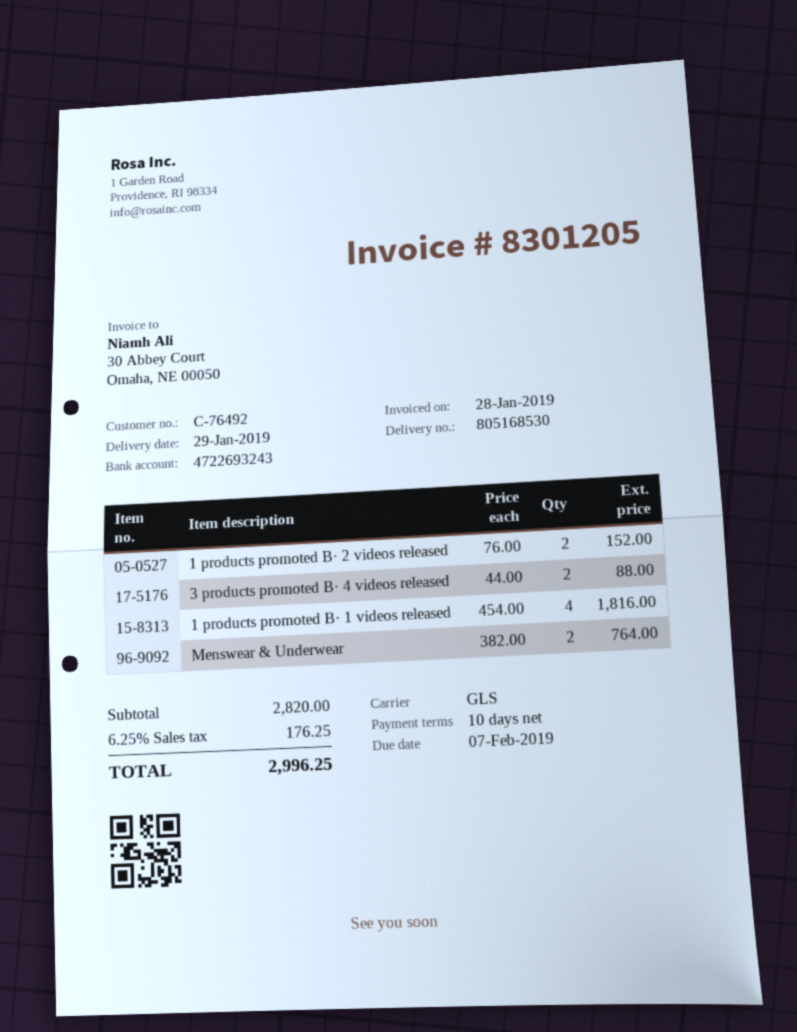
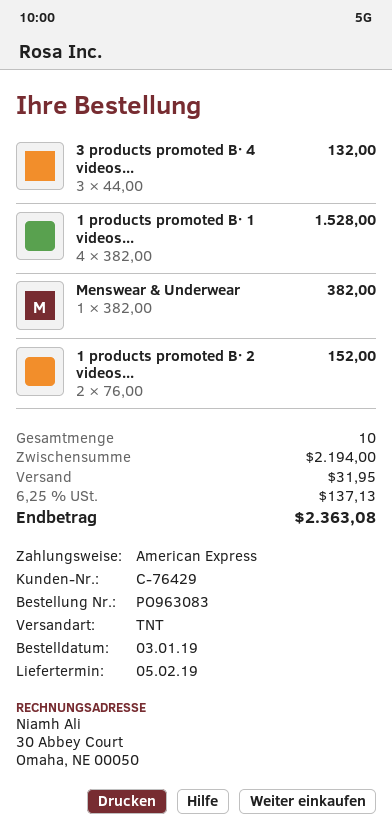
delivery date: 2019-01-29 -> 2019-02-05
customer number: C-76492 -> C-76429
shipping method: GLS -> TNT
3 products promoted Β· 4 videos released: 2 x 44.00 = 88.00 -> 3 x 44.00 = 132.00
1 products promoted Β· 1 videos released: 4 x 454.00 = 1816.00 -> 4 x 382.00 = 1528.00
Menswear & Underwear: 2 x 382.00 = 764.00 -> 1 x 382.00 = 382.00
subtotal: 2820.00 -> 2194.00
shipping: none -> 31.95
tax: 6.25% = 176.25 -> 6.25% = 137.13
total: 2996.25 -> 2363.08

